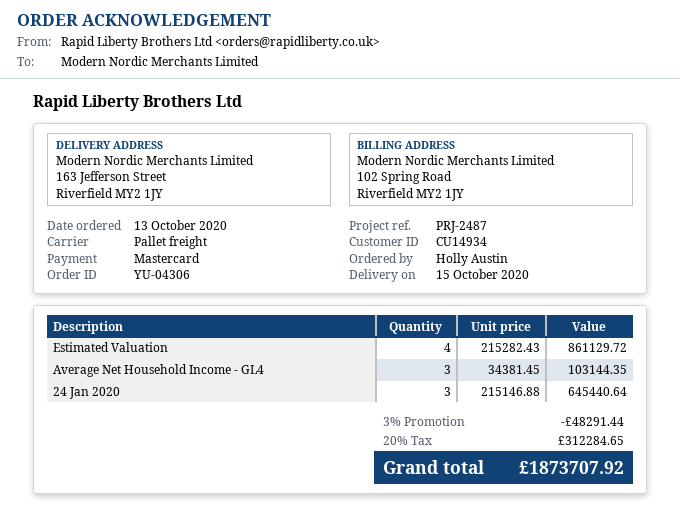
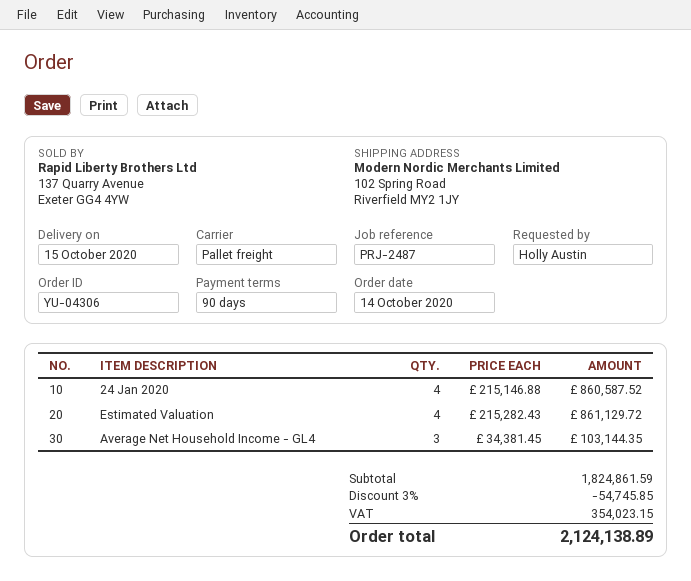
order date: 2020-10-13 -> 2020-10-14
ship to: 163 Jefferson Street, Riverfield MY2 1JY -> 102 Spring Road, Riverfield MY2 1JY
24 Jan 2020: 3 x 215146.88 = 645440.64 -> 4 x 215146.88 = 860587.52
discount: 3% = 48291.44 -> 3% = 54745.85
tax: 312284.65 -> 354023.15
total: 1873707.92 -> 2124138.89

